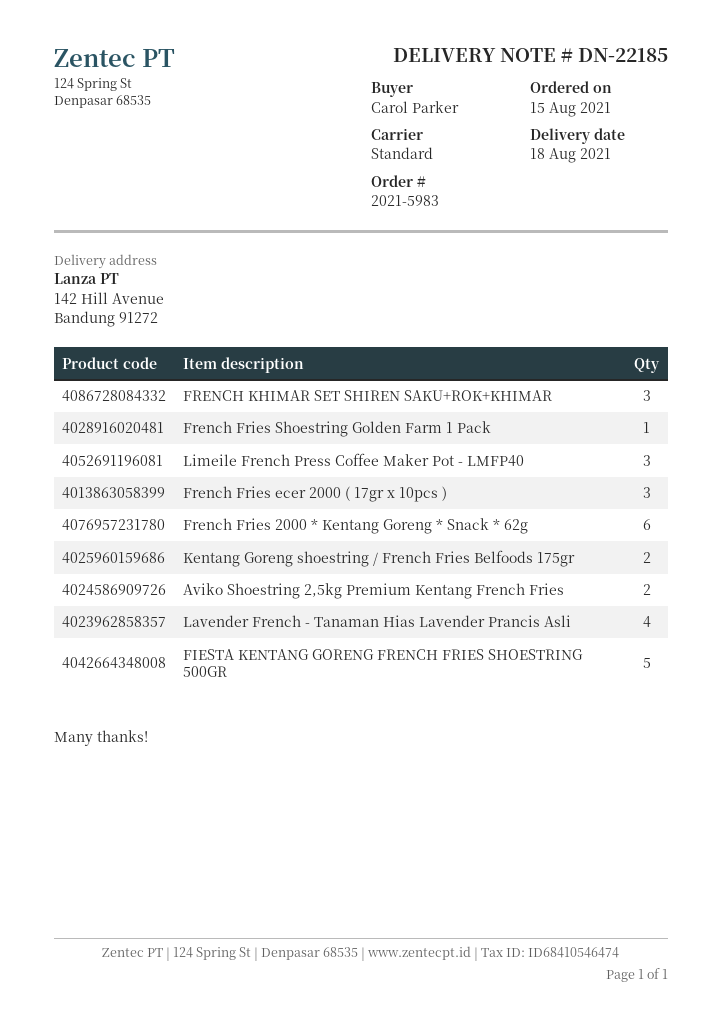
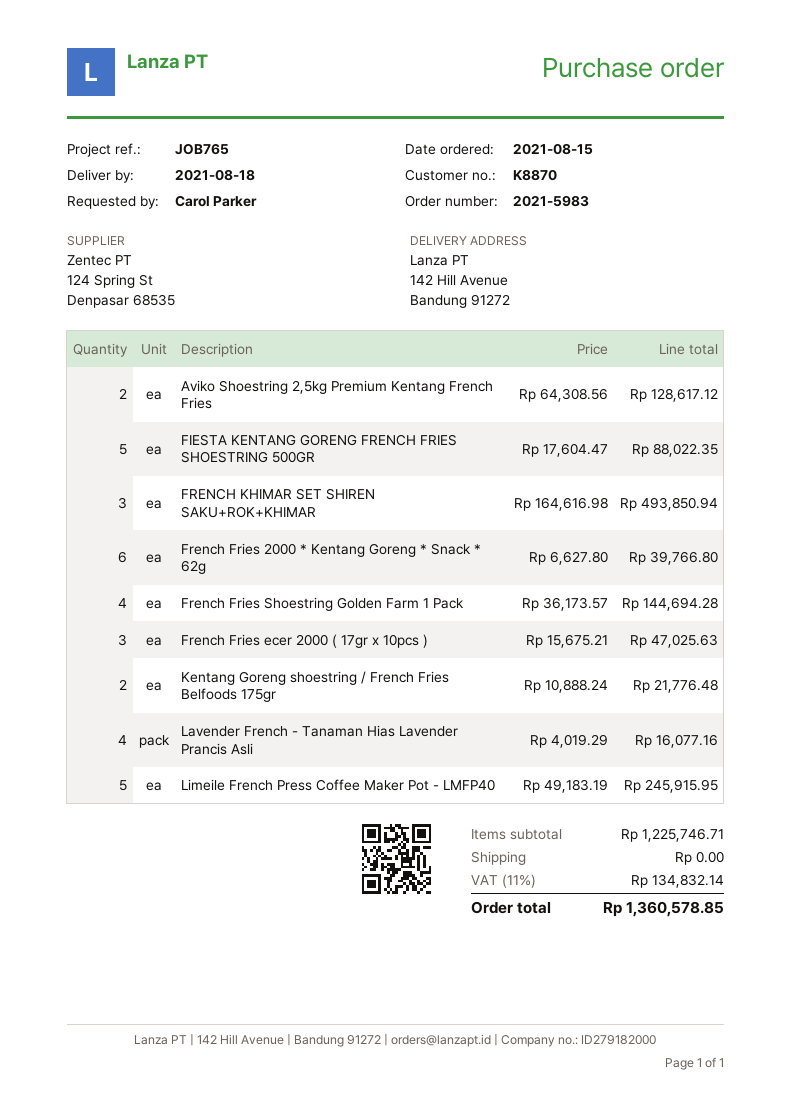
French Fries Shoestring Golden Farm 1 Pack: 1 -> 4
Limeile French Press Coffee Maker Pot - LMFP40: 3 -> 5

